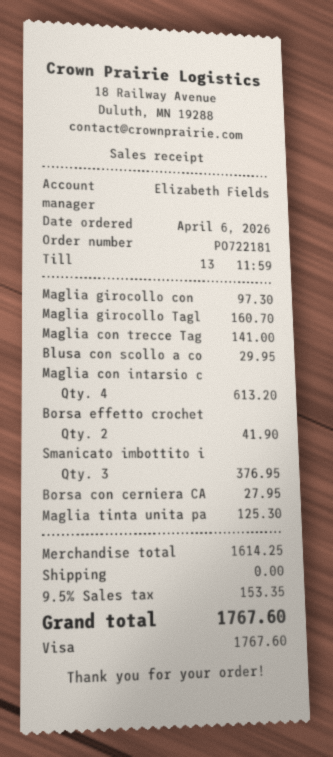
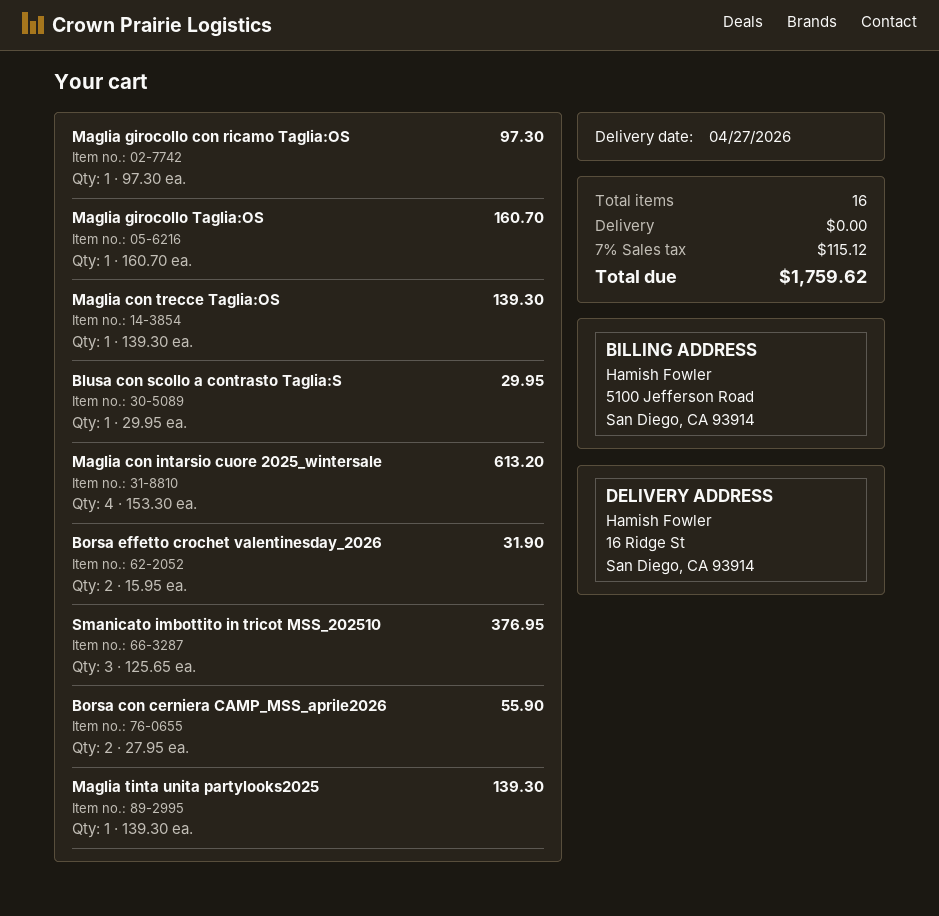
Maglia con trecce Tag: 1 for 141.00 -> 1 for 139.30
Borsa effetto crochet: 2 for 41.90 -> 2 for 31.90
Borsa con cerniera CA: 1 for 27.95 -> 2 for 55.90
Maglia tinta unita pa: 1 for 125.30 -> 1 for 139.30
tax: 9.5% = 153.35 -> 7% = 115.12
total: 1767.60 -> 1759.62

